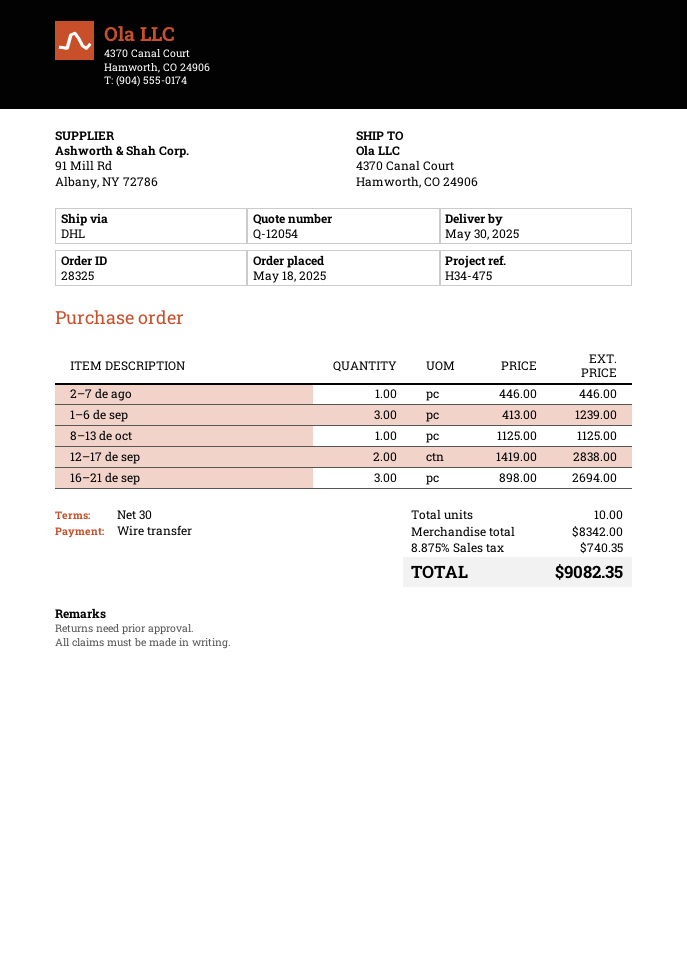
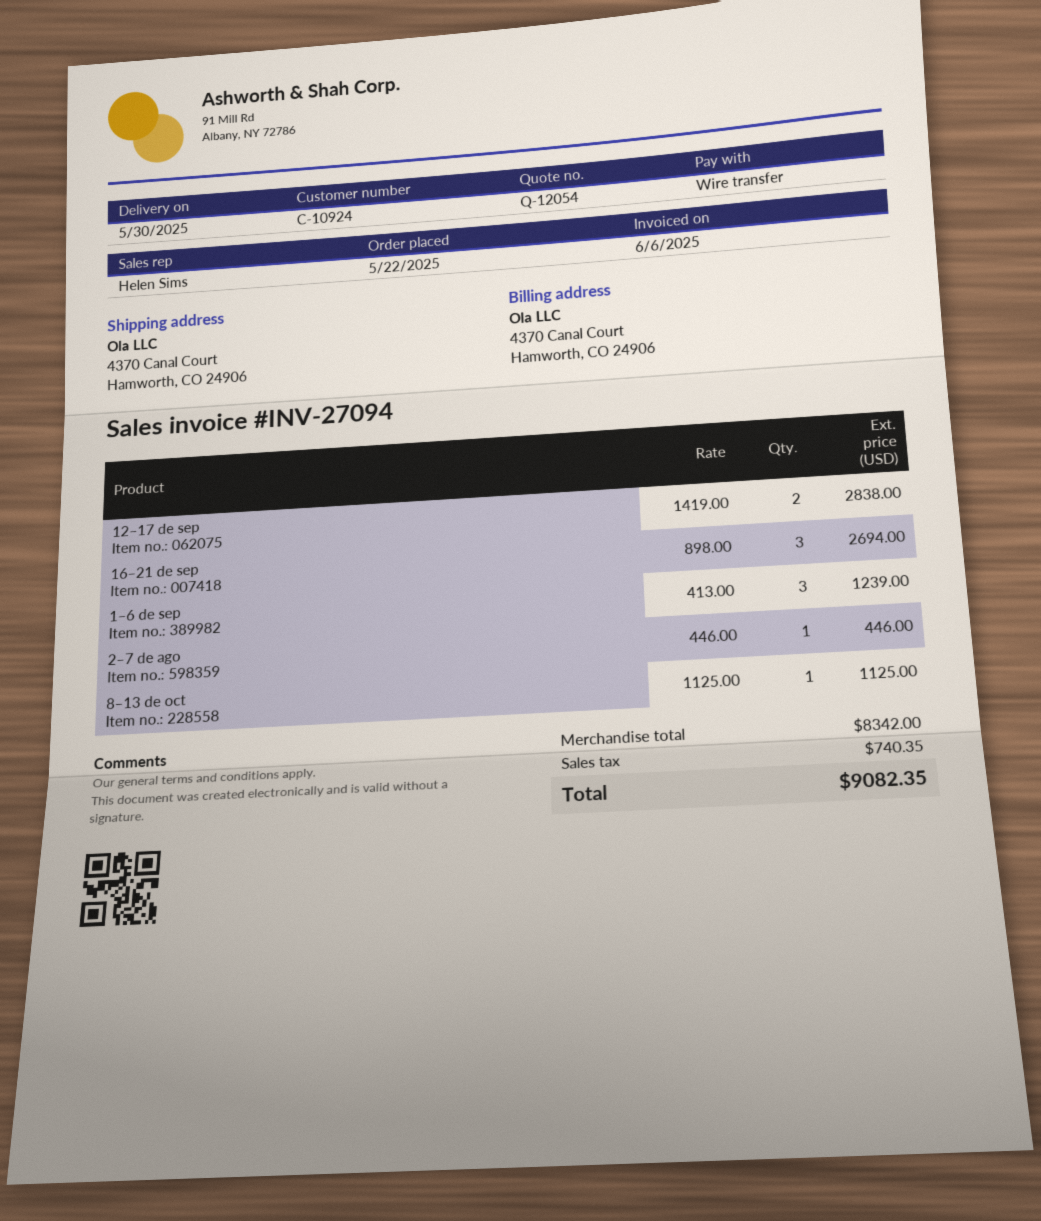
order date: 2025-05-18 -> 2025-05-22

